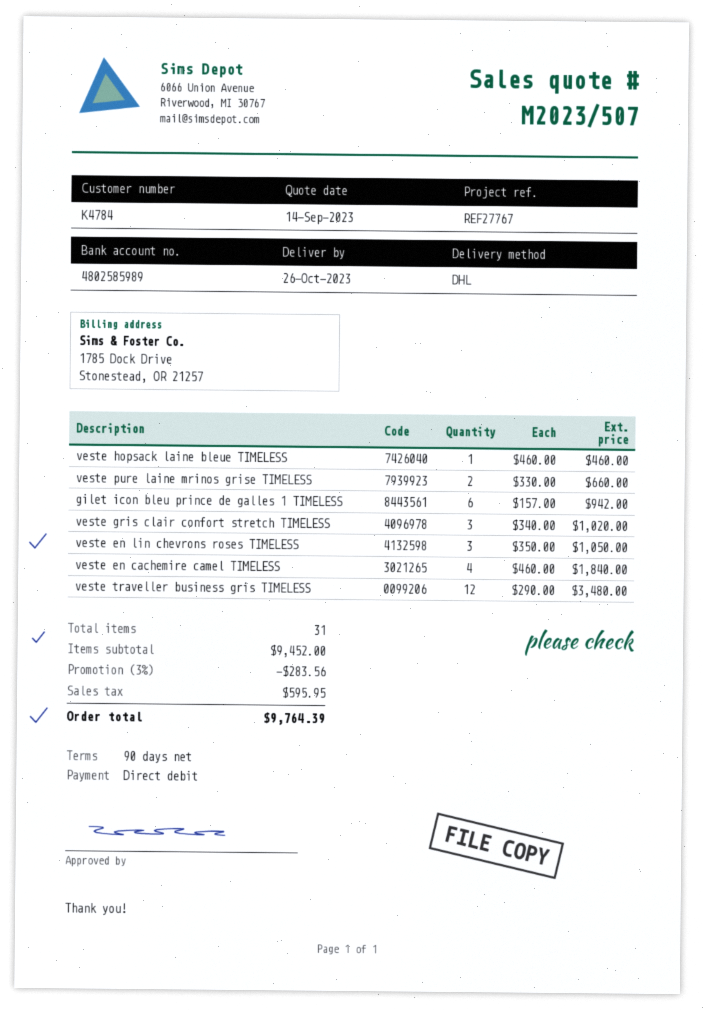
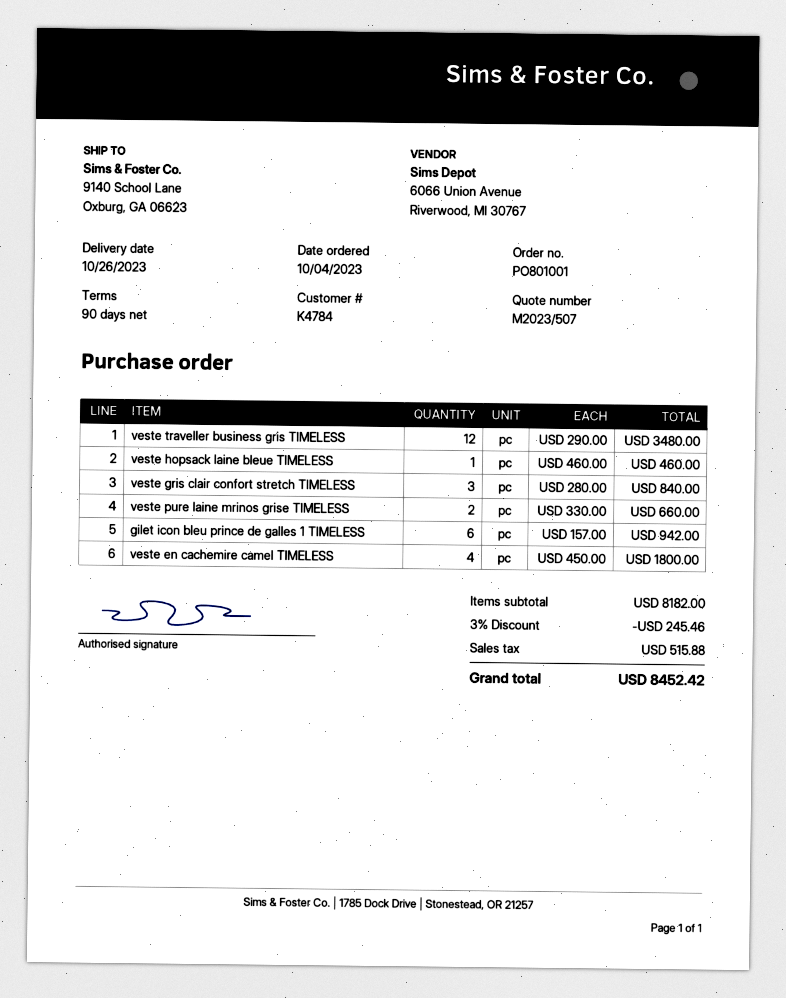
veste gris clair confort stretch TIMELESS: 3 x 340.00 = 1020.00 -> 3 x 280.00 = 840.00
veste en lin chevrons roses TIMELESS: 3 x 350.00 = 1050.00 -> none
veste en cachemire camel TIMELESS: 4 x 460.00 = 1840.00 -> 4 x 450.00 = 1800.00
subtotal: 9452.00 -> 8182.00
discount: 3% = 283.56 -> 3% = 245.46
tax: 595.95 -> 515.88
total: 9764.39 -> 8452.42

